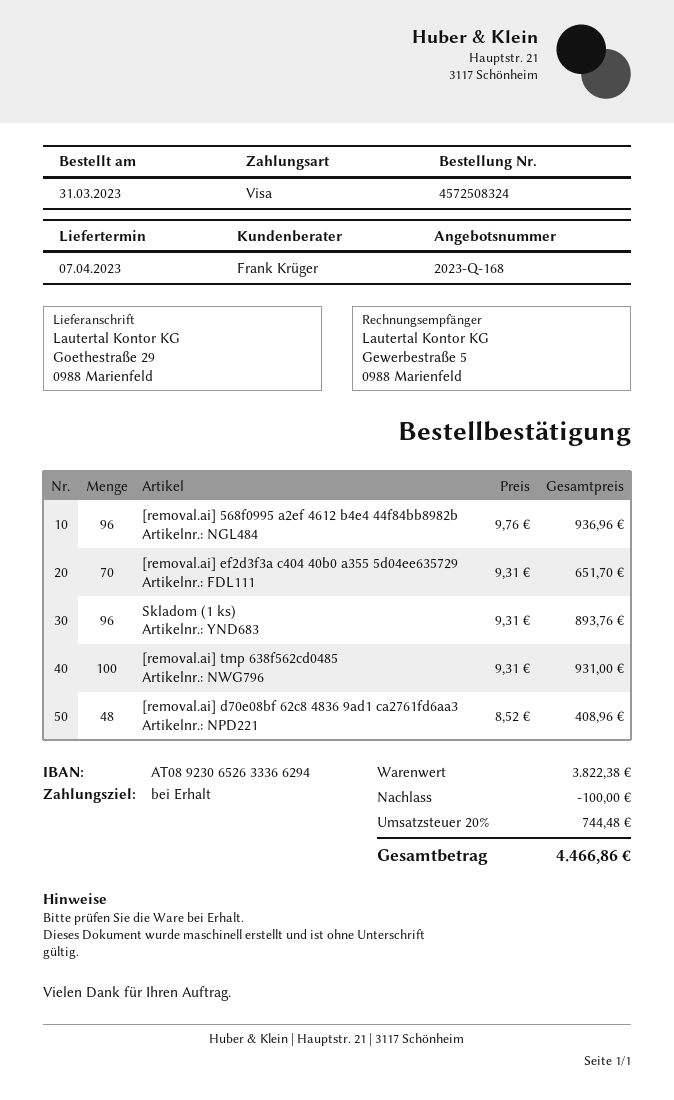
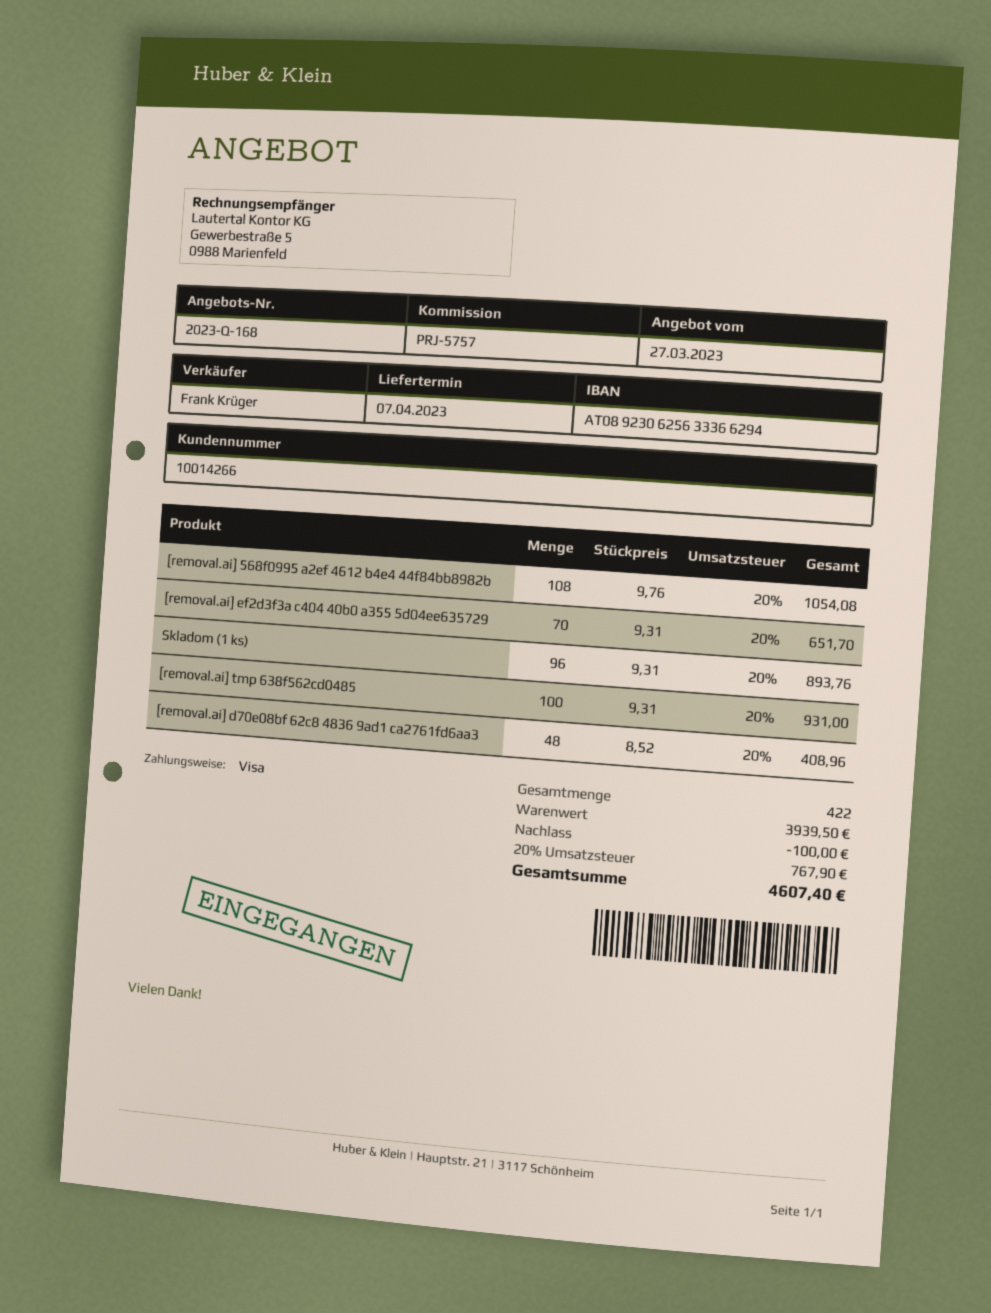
bank account: AT089230652633366294 -> AT089230625633366294
[removal.ai] 568f0995 a2ef 4612 b4e4 44f84bb8982b: 96 x 9.76 = 936.96 -> 108 x 9.76 = 1054.08
subtotal: 3822.38 -> 3939.50
tax: 20% = 744.48 -> 20% = 767.90
total: 4466.86 -> 4607.40

